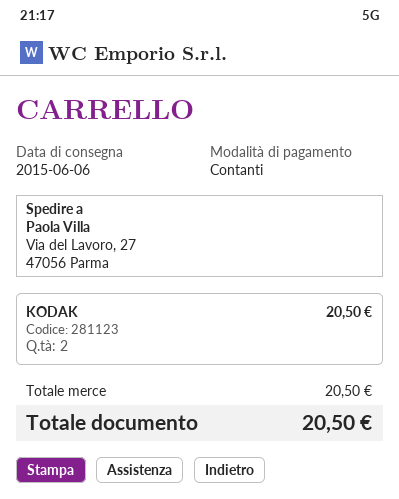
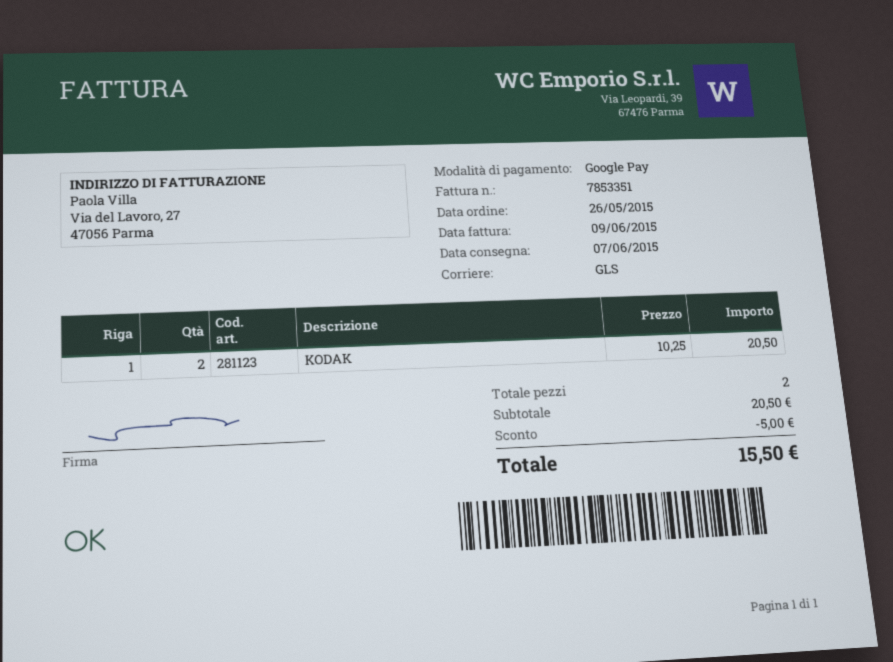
delivery date: 2015-06-06 -> 2015-06-07
payment method: cash -> Google Pay
discount: none -> 5.00
total: 20.50 -> 15.50

